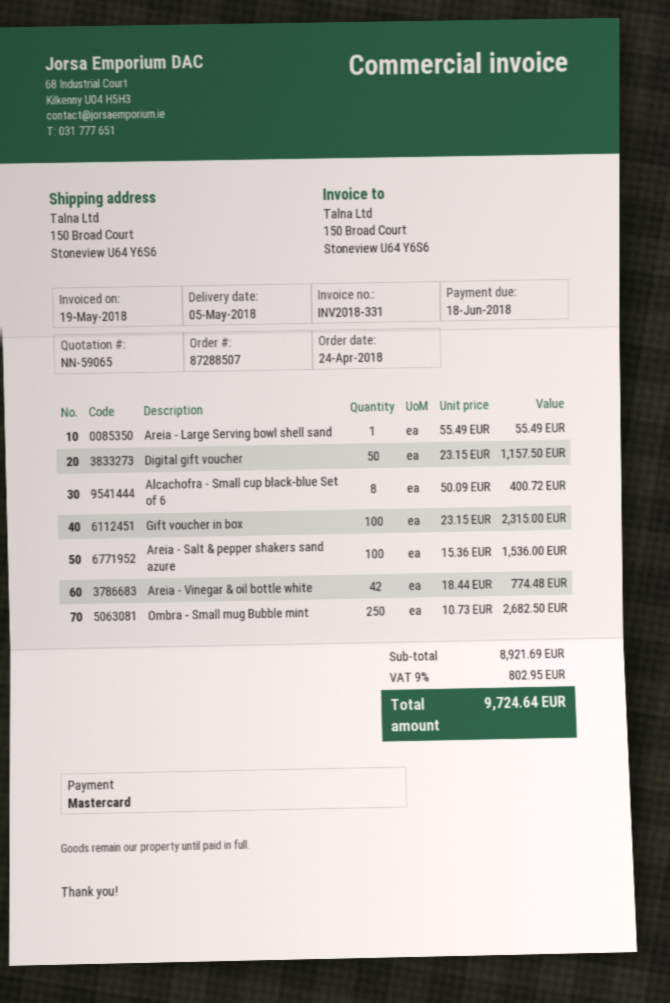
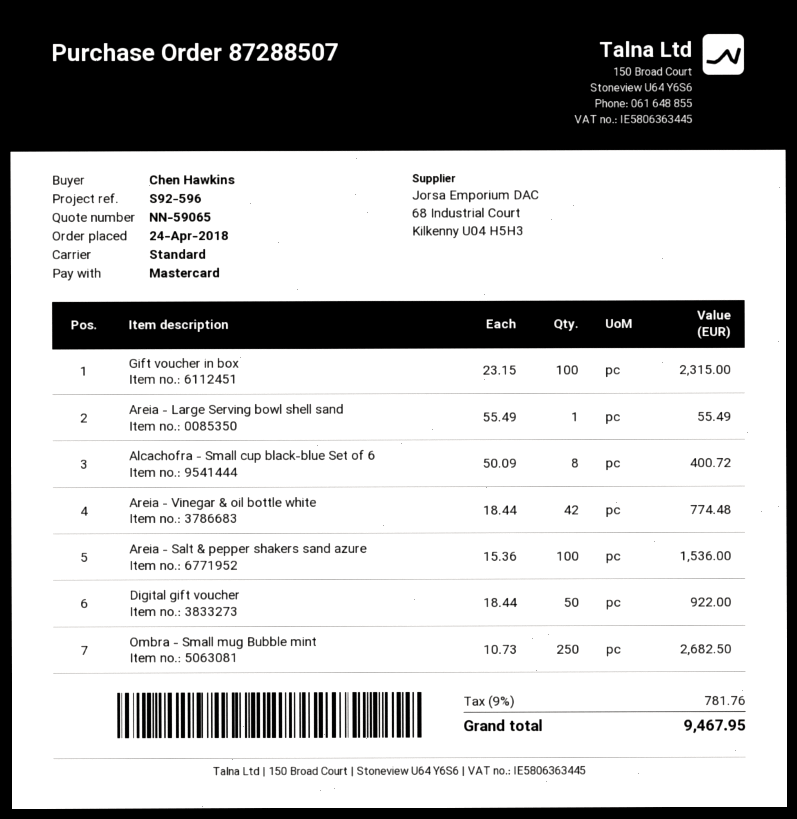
Digital gift voucher: 50 x 23.15 = 1157.50 -> 50 x 18.44 = 922.00
tax: 9% = 802.95 -> 9% = 781.76
total: 9724.64 -> 9467.95

